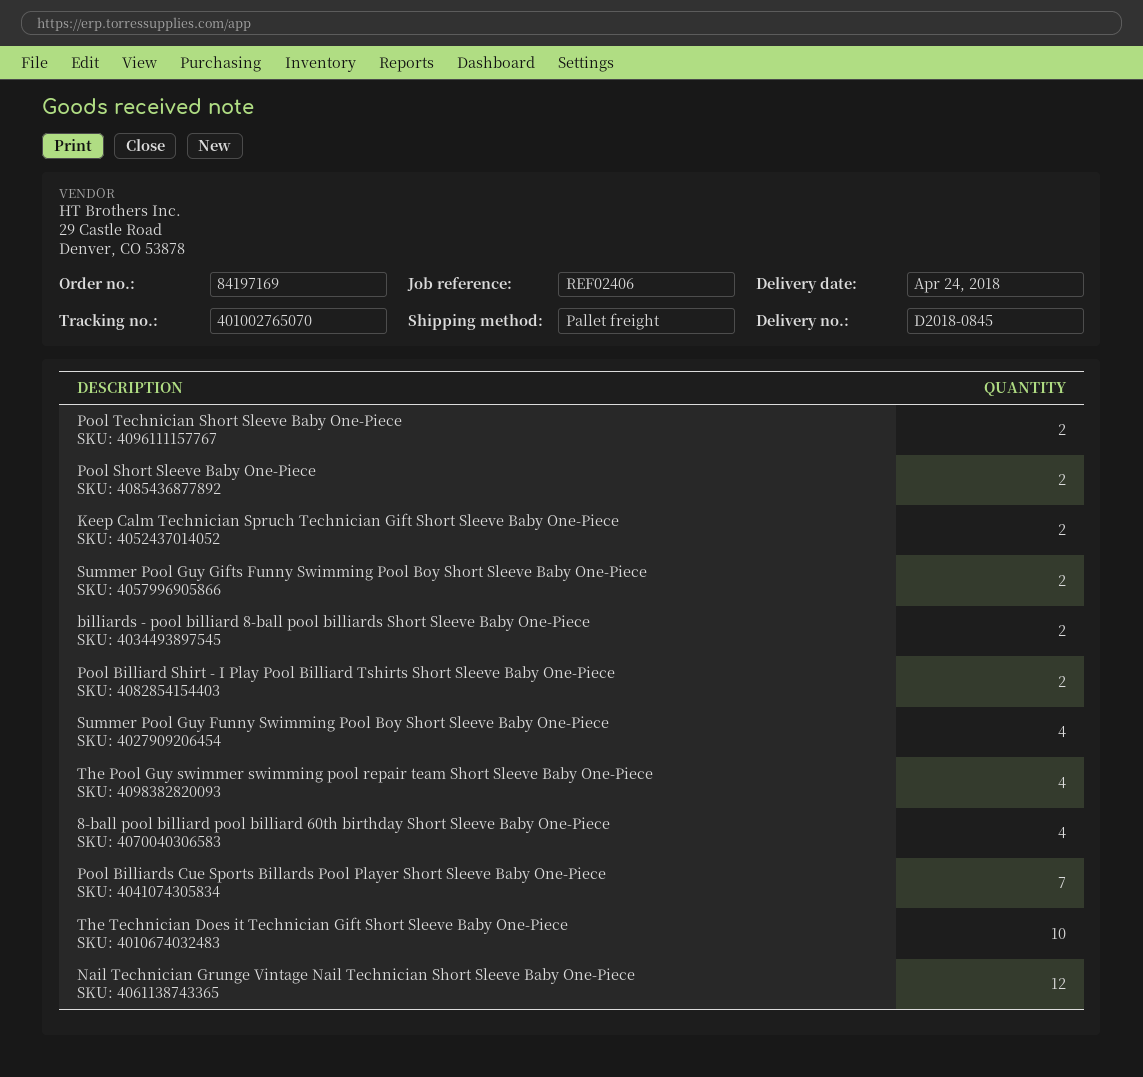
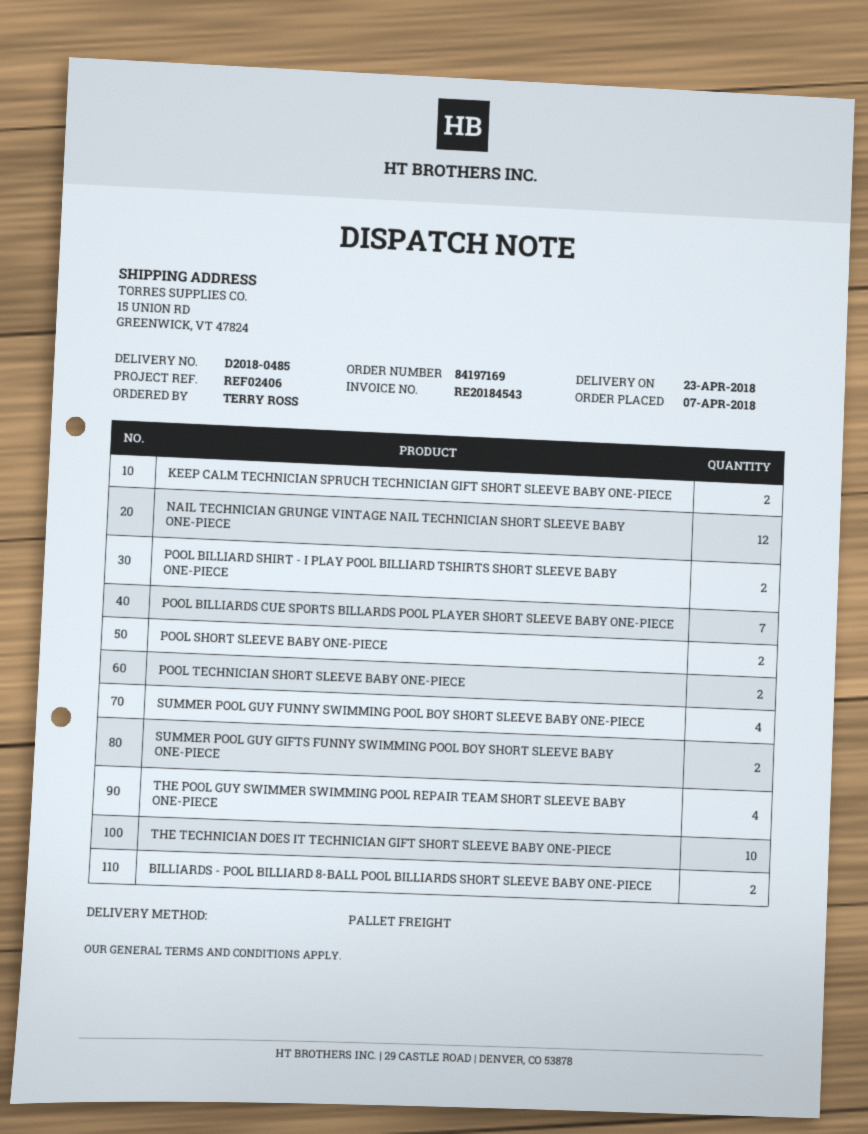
delivery note number: D2018-0845 -> D2018-0485
delivery date: 2018-04-24 -> 2018-04-23
8-ball pool billiard pool billiard 60th birthday Short Sleeve Baby One-Piece: 4 -> none

